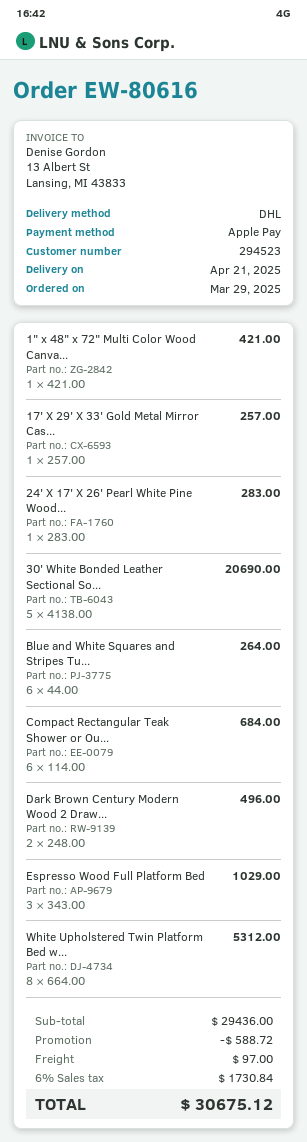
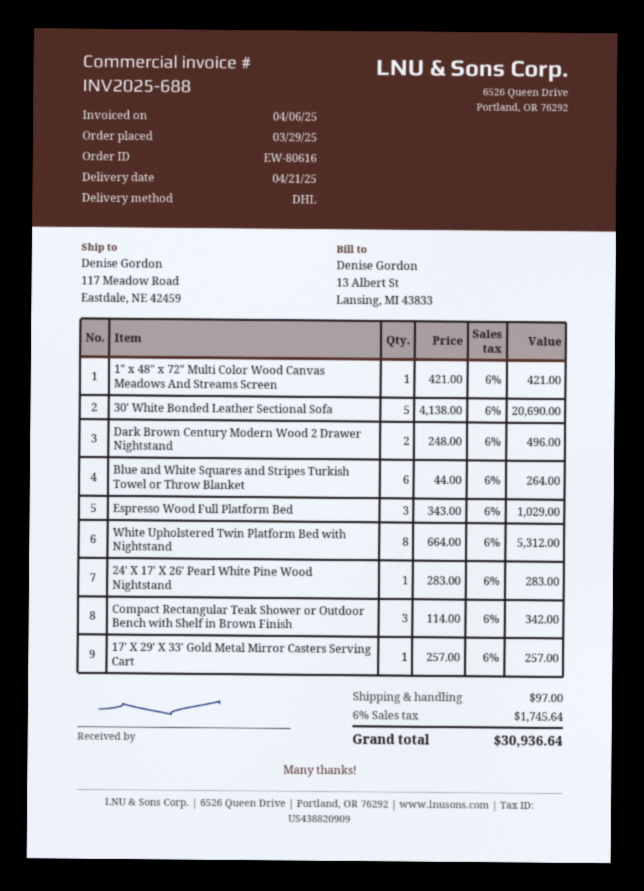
Compact Rectangular Teak Shower or Ou...: 6 x 114.00 = 684.00 -> 3 x 114.00 = 342.00
discount: 588.72 -> none
tax: 6% = 1730.84 -> 6% = 1745.64
total: 30675.12 -> 30936.64

